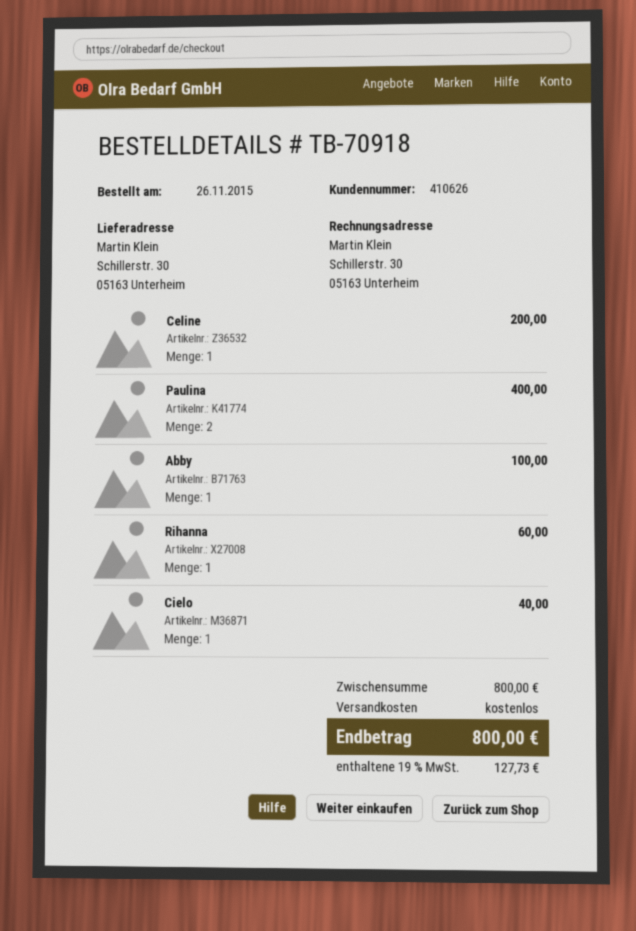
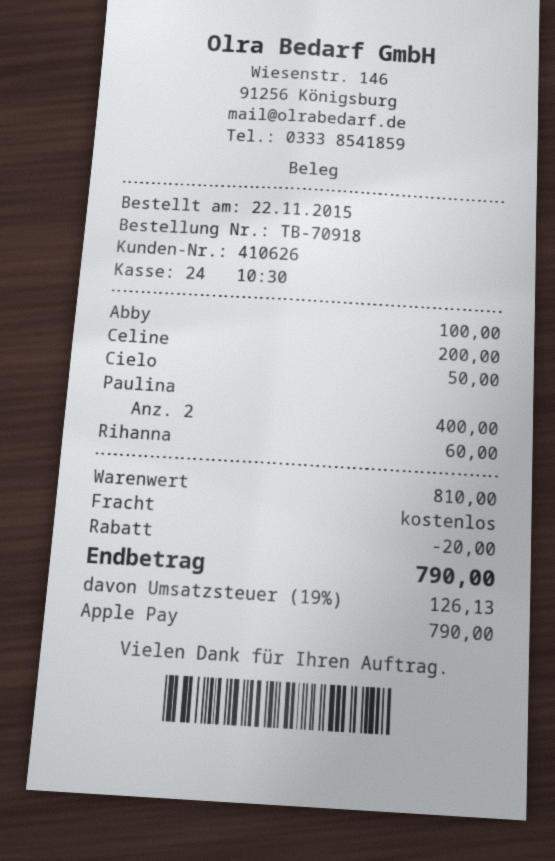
order date: 2015-11-26 -> 2015-11-22
Cielo: 1 for 40.00 -> 1 for 50.00
subtotal: 800.00 -> 810.00
discount: none -> 20.00
tax: 19% = 127.73 -> 19% = 126.13
total: 800.00 -> 790.00

